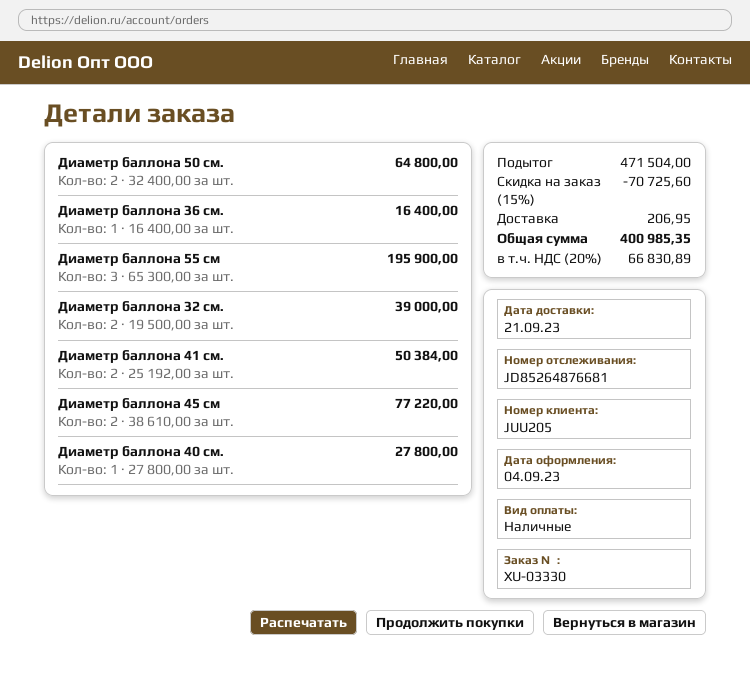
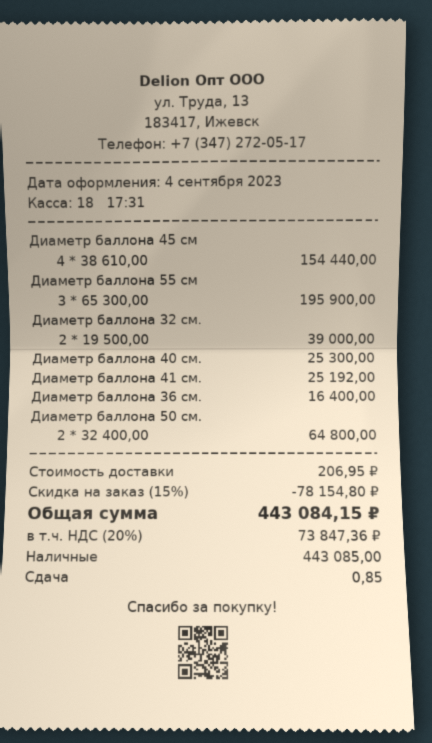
Диаметр баллона 41 см.: 2 x 25192.00 = 50384.00 -> 1 x 25192.00 = 25192.00
Диаметр баллона 45 см: 2 x 38610.00 = 77220.00 -> 4 x 38610.00 = 154440.00
Диаметр баллона 40 см.: 1 x 27800.00 = 27800.00 -> 1 x 25300.00 = 25300.00
discount: 15% = 70725.60 -> 15% = 78154.80
tax: 20% = 66830.89 -> 20% = 73847.36
total: 400985.35 -> 443084.15

